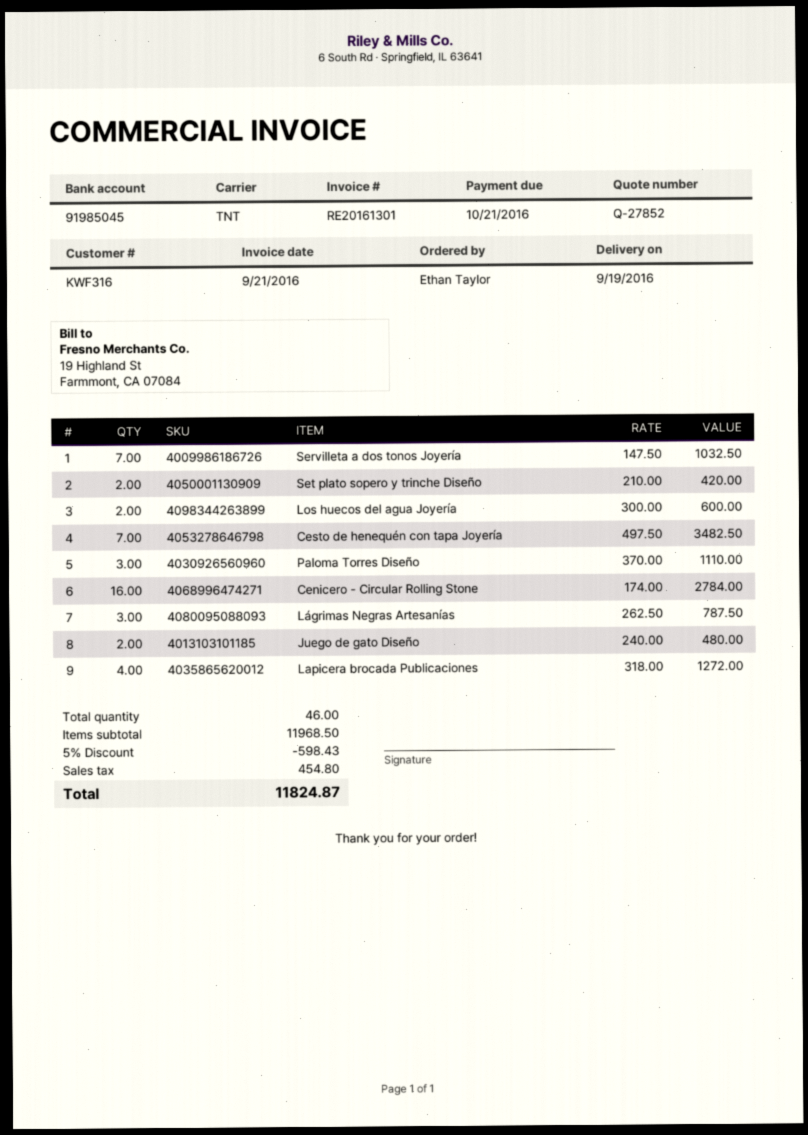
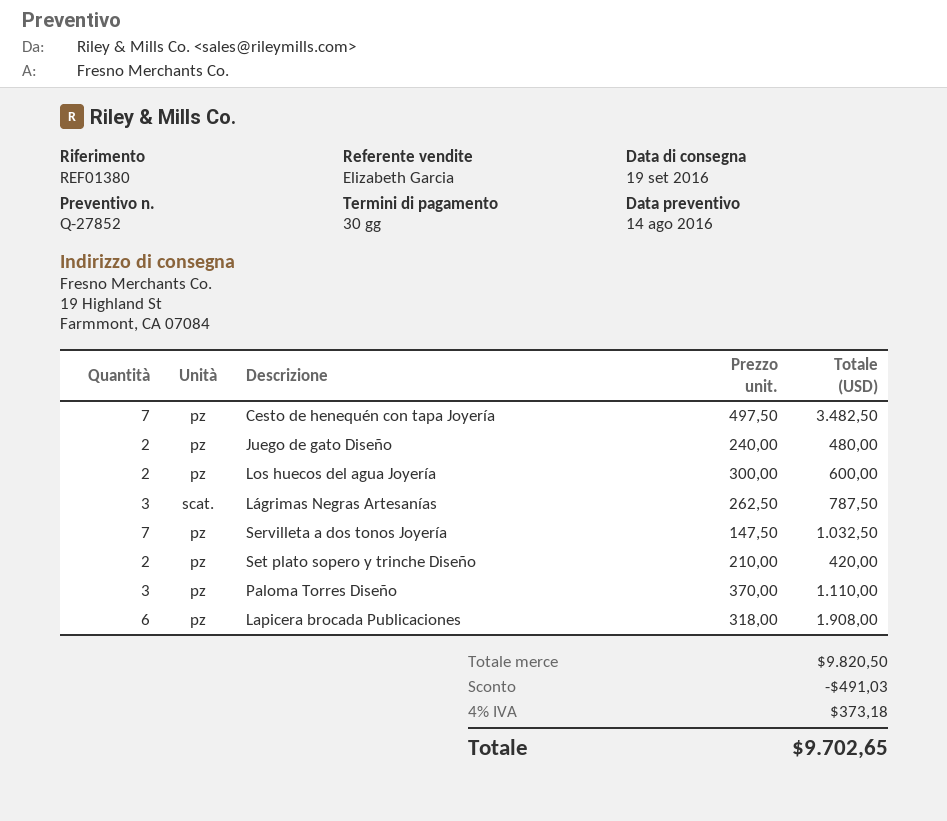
Cenicero - Circular Rolling Stone: 16 x 174.00 = 2784.00 -> none
Lapicera brocada Publicaciones: 4 x 318.00 = 1272.00 -> 6 x 318.00 = 1908.00
subtotal: 11968.50 -> 9820.50
discount: 598.43 -> 491.03
tax: 454.80 -> 373.18
total: 11824.87 -> 9702.65

